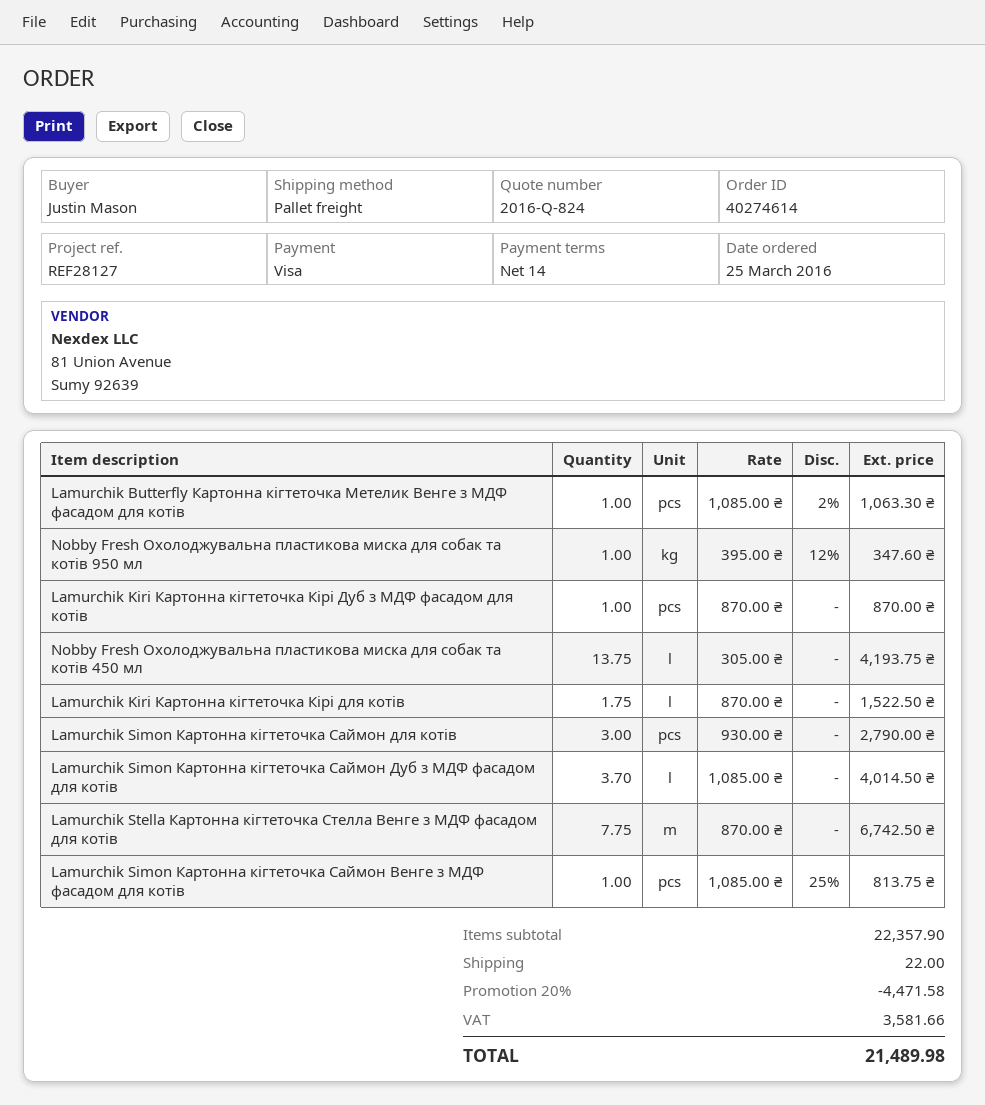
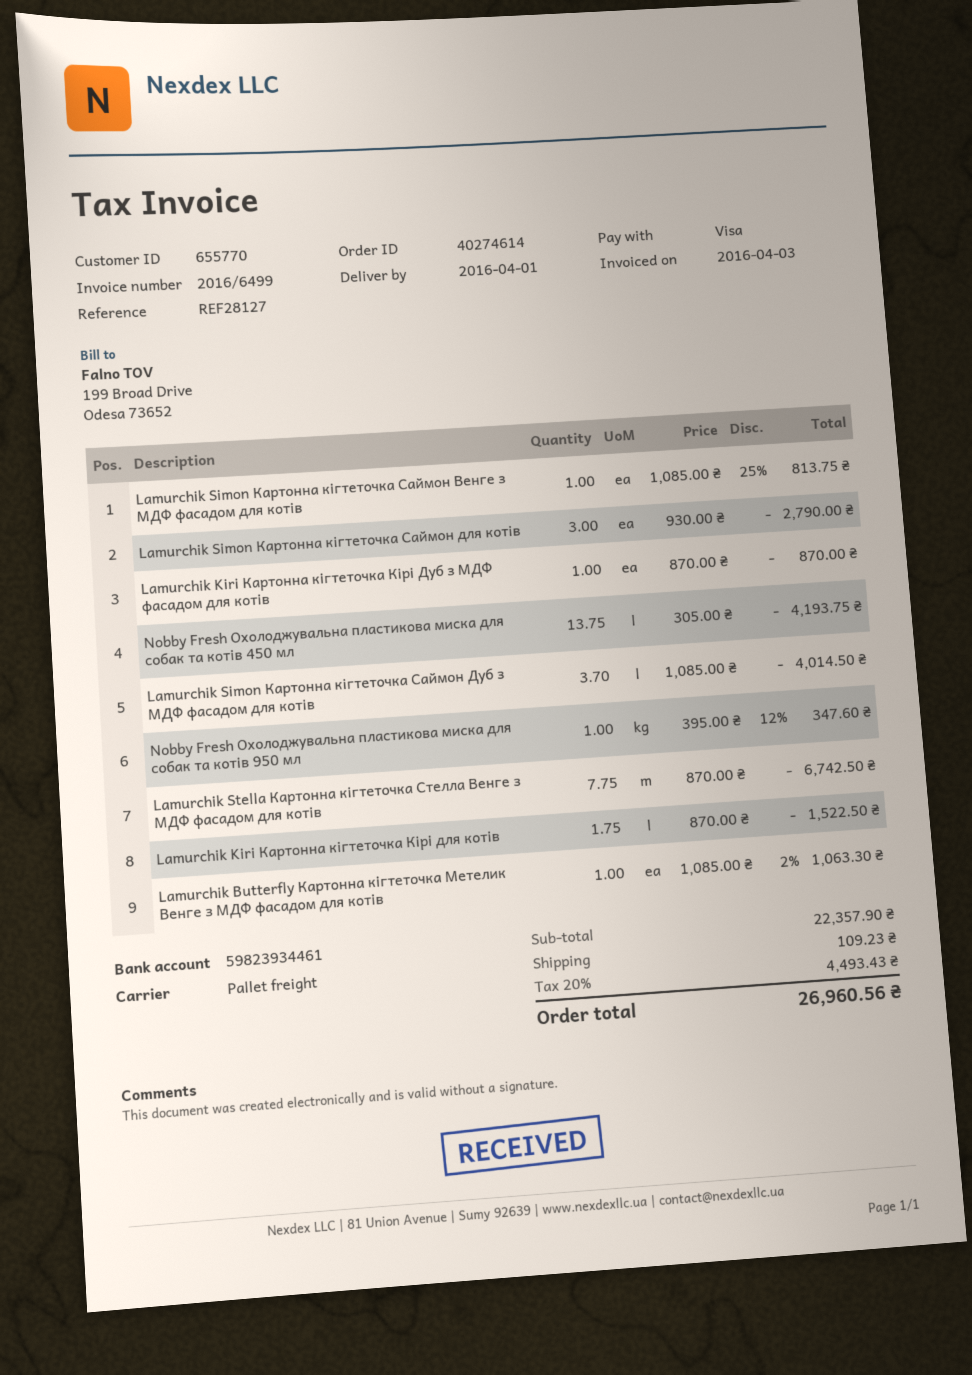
discount: 20% = 4471.58 -> none
shipping: 22.00 -> 109.23
tax: 3581.66 -> 4493.43
total: 21489.98 -> 26960.56

